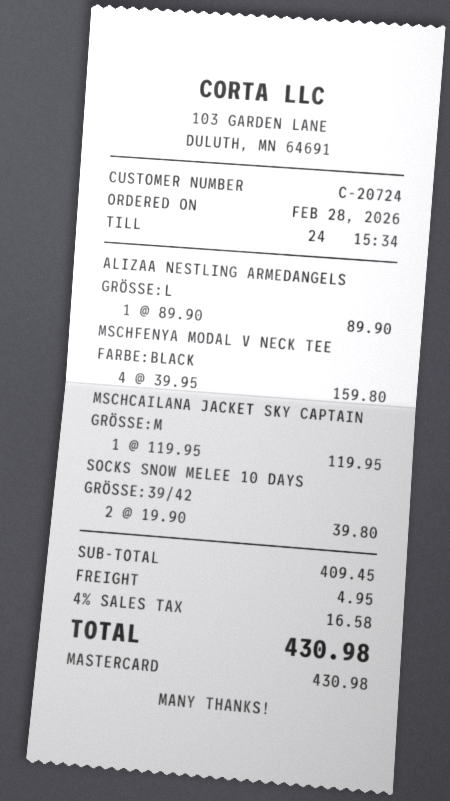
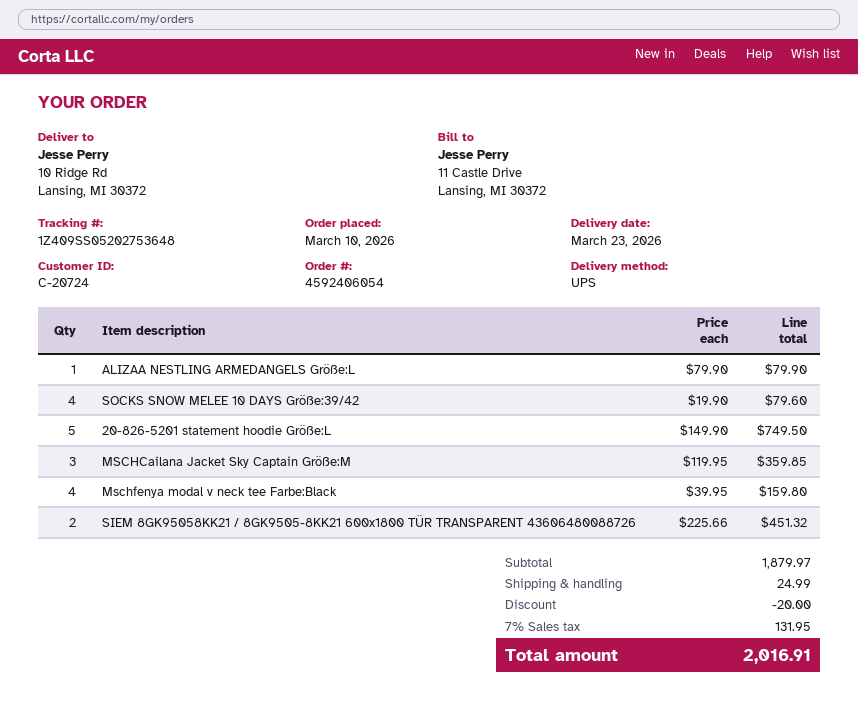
order date: 2026-02-28 -> 2026-03-10
ALIZAA NESTLING ARMEDANGELS GRÖSSE:L: 1 x 89.90 = 89.90 -> 1 x 79.90 = 79.90
MSCHCAILANA JACKET SKY CAPTAIN GRÖSSE:M: 1 x 119.95 = 119.95 -> 3 x 119.95 = 359.85
SOCKS SNOW MELEE 10 DAYS GRÖSSE:39/42: 2 x 19.90 = 39.80 -> 4 x 19.90 = 79.60
20-826-5201 statement hoodie Größe:L: none -> 5 x 149.90 = 749.50
SIEM 8GK95058KK21 / 8GK9505-8KK21 600x1800 TÜR TRANSPARENT 43606480088726: none -> 2 x 225.66 = 451.32
subtotal: 409.45 -> 1879.97
discount: none -> 20.00
shipping: 4.95 -> 24.99
tax: 4% = 16.58 -> 7% = 131.95
total: 430.98 -> 2016.91

